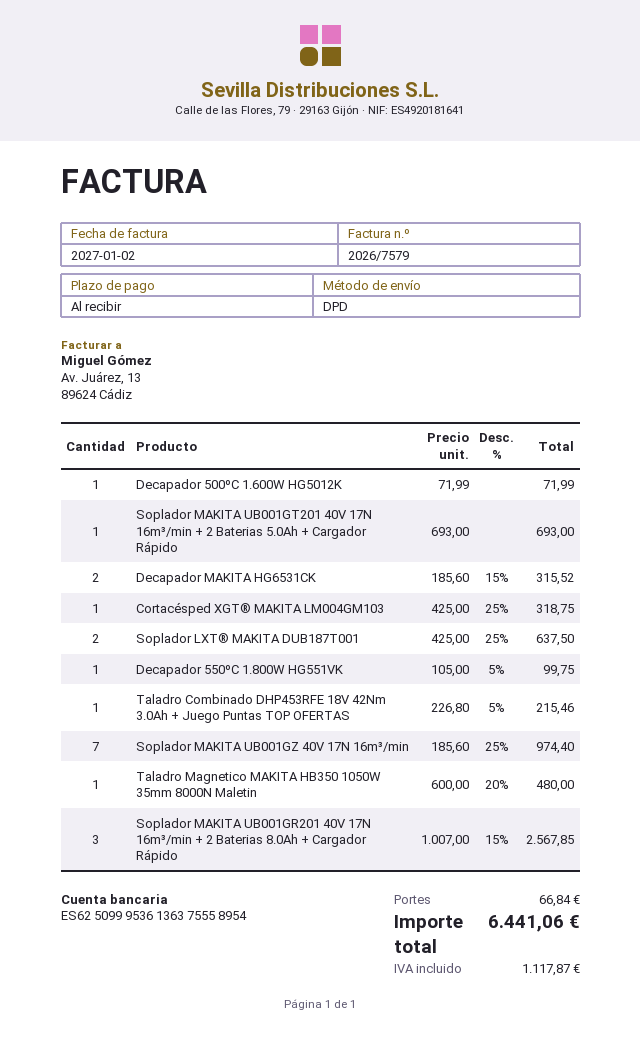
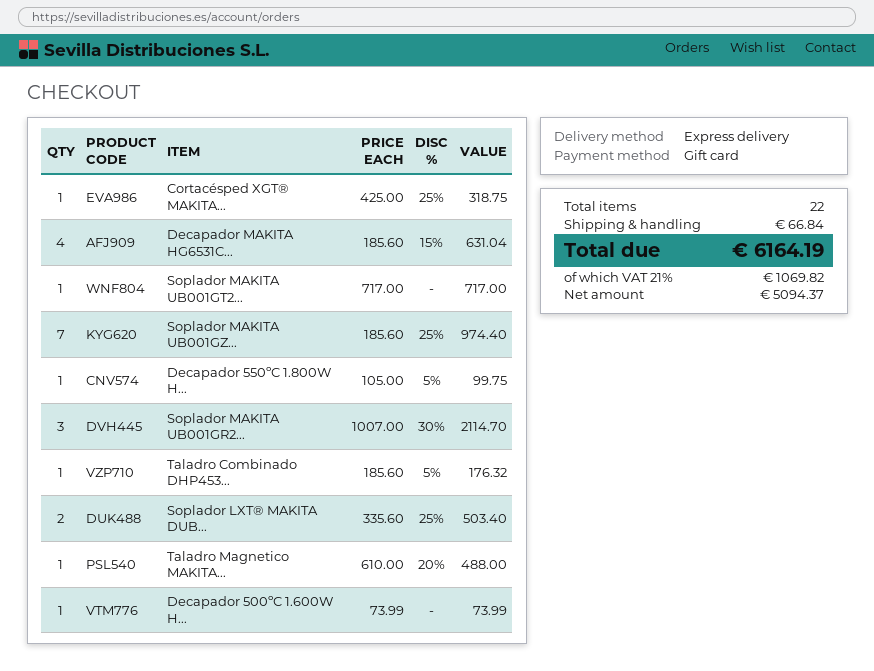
shipping method: DPD -> express
Decapador 500ºC 1.600W HG5012K: 1 x 71.99 = 71.99 -> 1 x 73.99 = 73.99
Soplador MAKITA UB001GT201 40V 17N 16m³/min + 2 Baterias 5.0Ah + Cargador Rápido: 1 x 693.00 = 693.00 -> 1 x 717.00 = 717.00
Decapador MAKITA HG6531CK: 2 x 185.60 - 15% = 315.52 -> 4 x 185.60 - 15% = 631.04
Soplador LXT® MAKITA DUB187T001: 2 x 425.00 - 25% = 637.50 -> 2 x 335.60 - 25% = 503.40
Taladro Combinado DHP453RFE 18V 42Nm 3.0Ah + Juego Puntas TOP OFERTAS: 1 x 226.80 - 5% = 215.46 -> 1 x 185.60 - 5% = 176.32
Taladro Magnetico MAKITA HB350 1050W 35mm 8000N Maletin: 1 x 600.00 - 20% = 480.00 -> 1 x 610.00 - 20% = 488.00
Soplador MAKITA UB001GR201 40V 17N 16m³/min + 2 Baterias 8.0Ah + Cargador Rápido: 3 x 1007.00 - 15% = 2567.85 -> 3 x 1007.00 - 30% = 2114.70
tax: 1117.87 -> 1069.82
total: 6441.06 -> 6164.19

